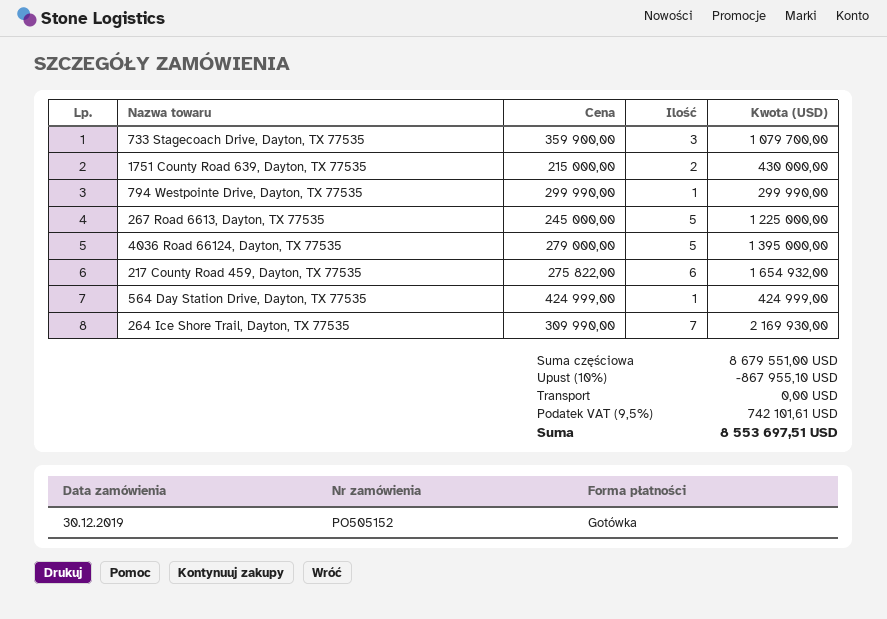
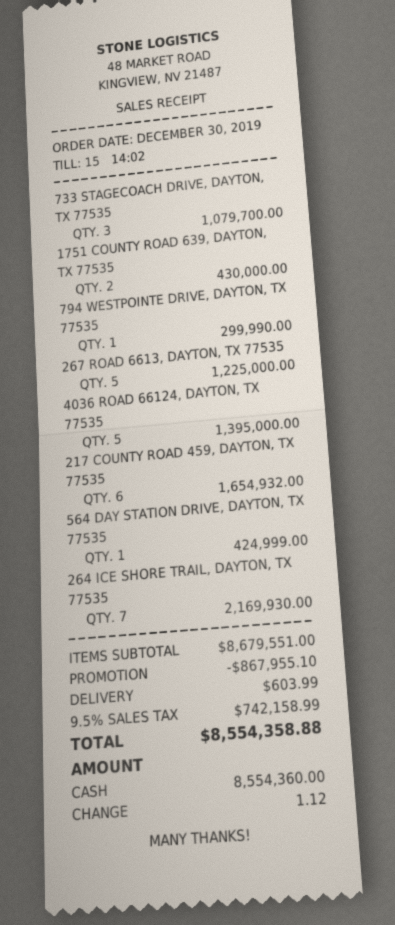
shipping: 0.00 -> 603.99
tax: 9.5% = 742101.61 -> 9.5% = 742158.99
total: 8553697.51 -> 8554358.88

